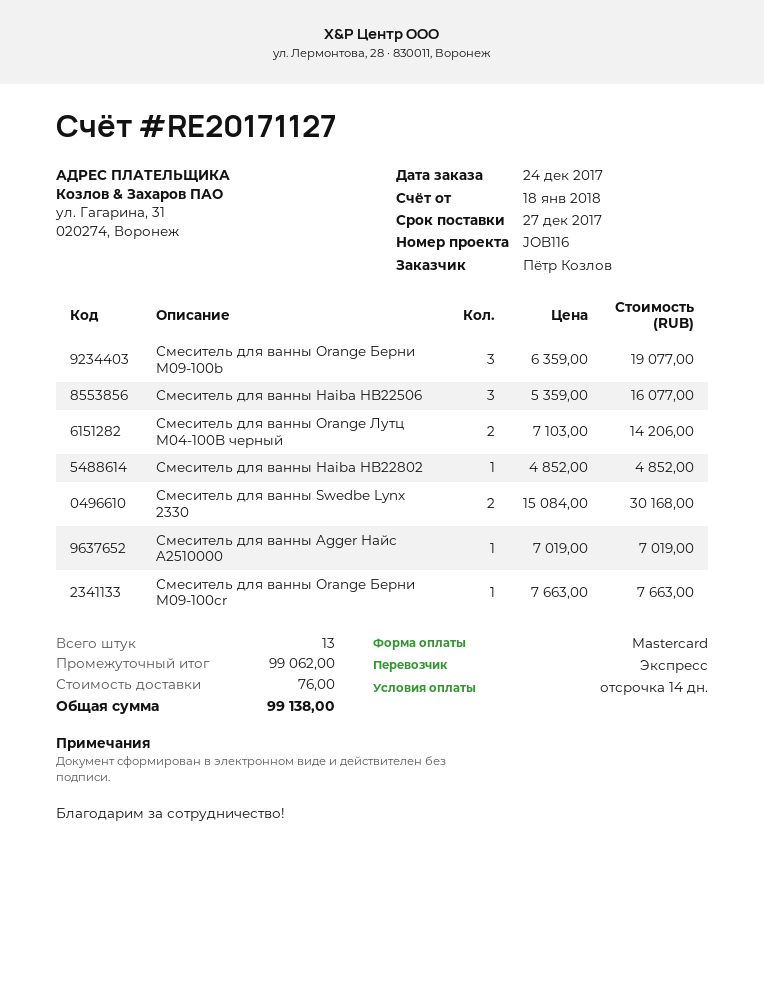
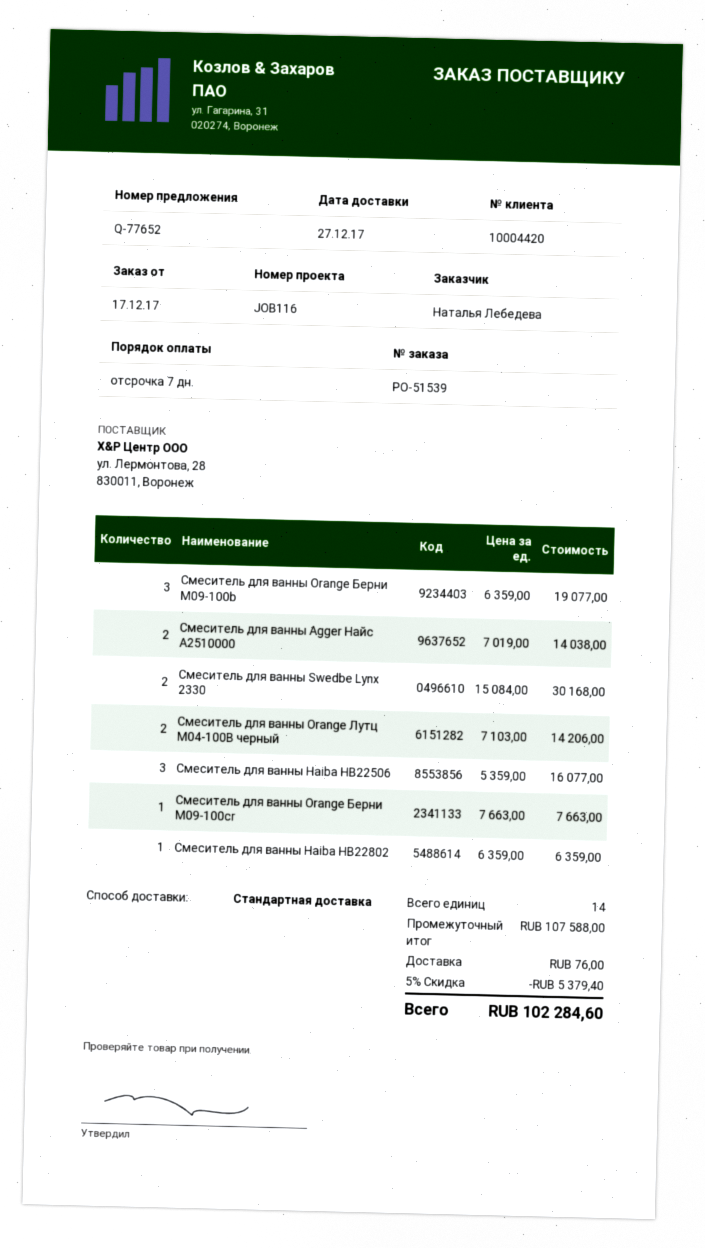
order date: 2017-12-24 -> 2017-12-17
payment terms: 14 days -> 7 days
ordered by: Пётр Козлов -> Наталья Лебедева
shipping method: express -> standard
Смеситель для ванны Haiba HB22802: 1 x 4852.00 = 4852.00 -> 1 x 6359.00 = 6359.00
Смеситель для ванны Agger Найс A2510000: 1 x 7019.00 = 7019.00 -> 2 x 7019.00 = 14038.00
total quantity: 13 -> 14
subtotal: 99062.00 -> 107588.00
discount: none -> 5% = 5379.40
total: 99138.00 -> 102284.60

